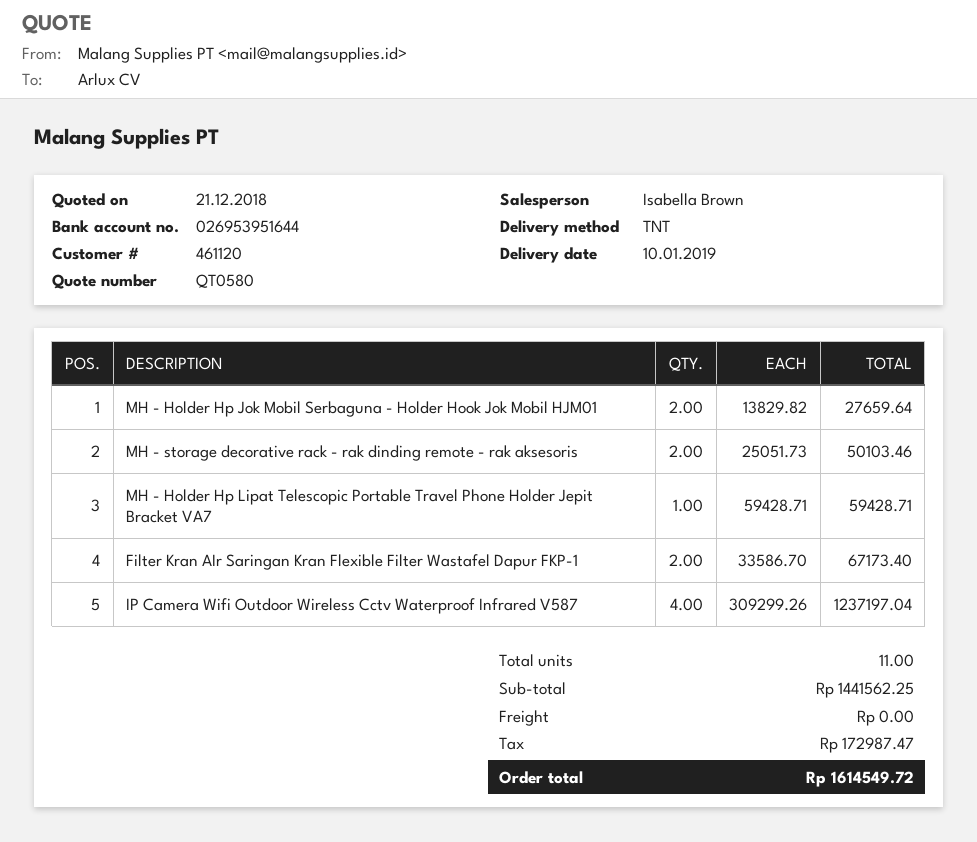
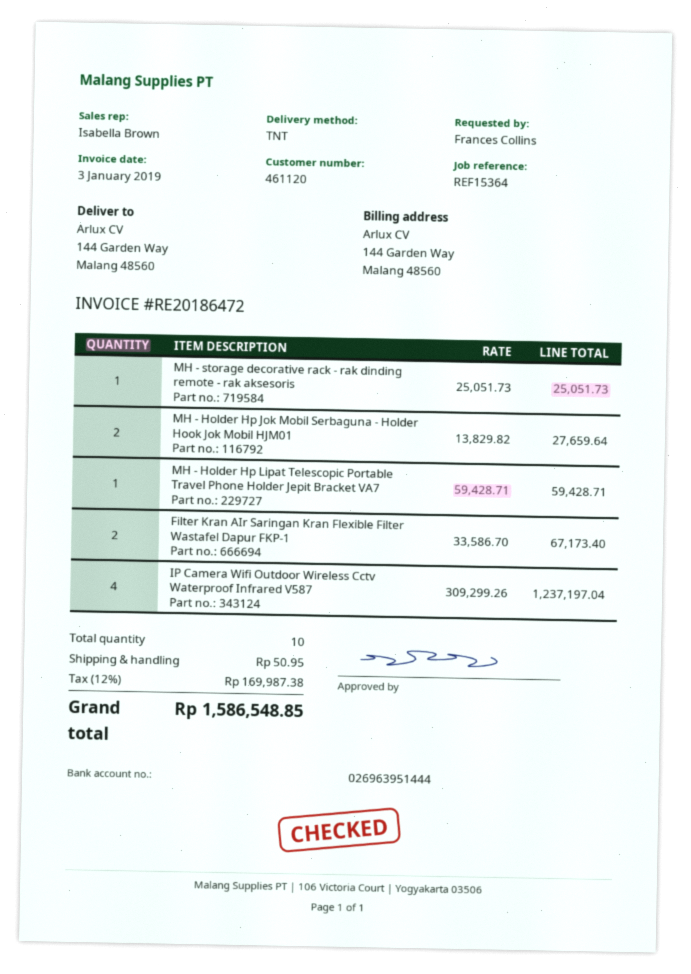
bank account: 026953951644 -> 026963951444
MH - storage decorative rack - rak dinding remote - rak aksesoris: 2 x 25051.73 = 50103.46 -> 1 x 25051.73 = 25051.73
total quantity: 11 -> 10
shipping: 0.00 -> 50.95
tax: 172987.47 -> 169987.38
total: 1614549.72 -> 1586548.85

